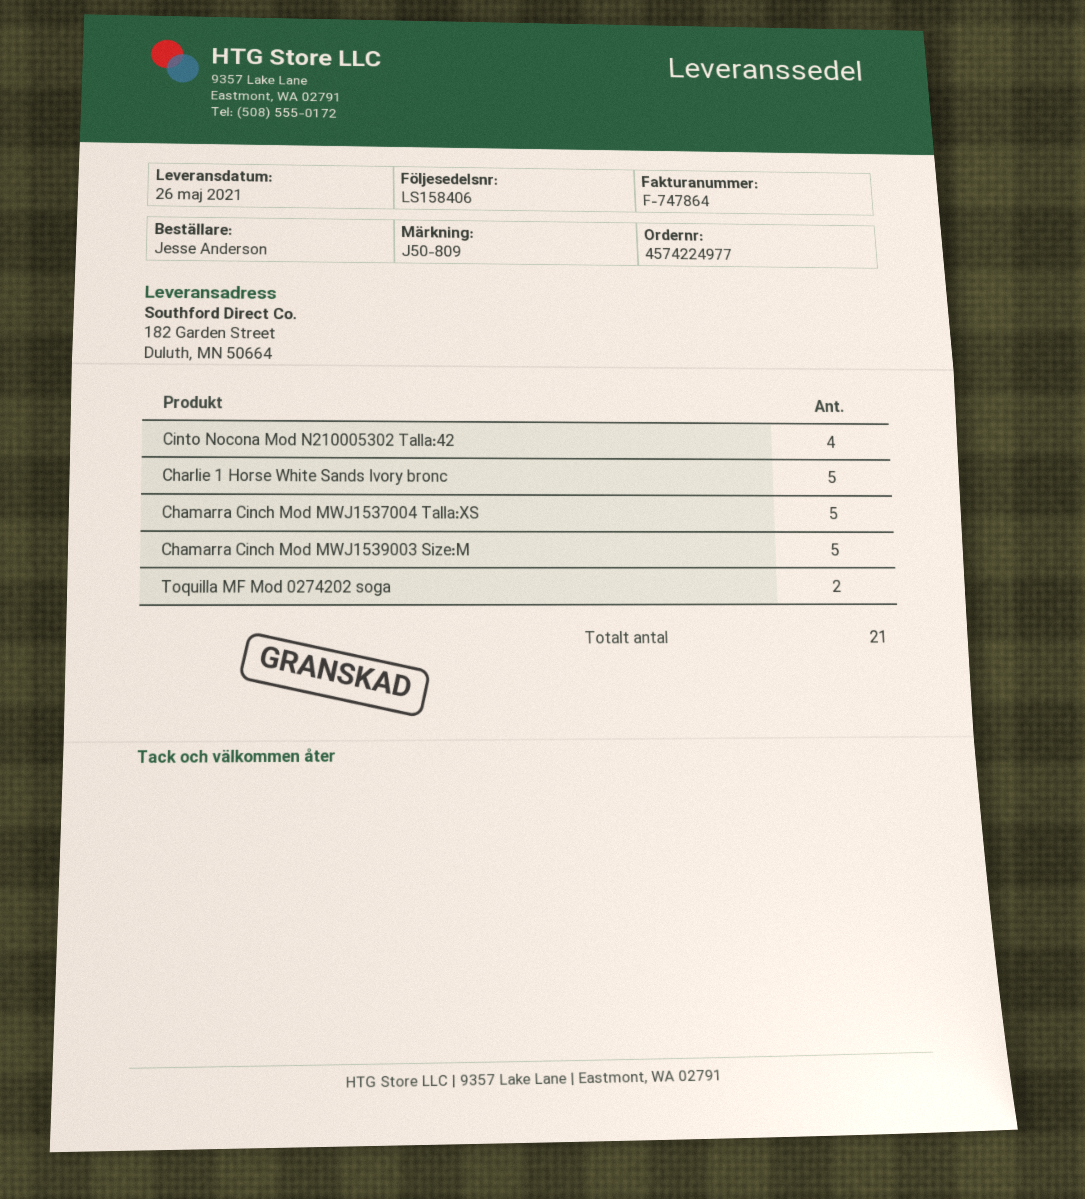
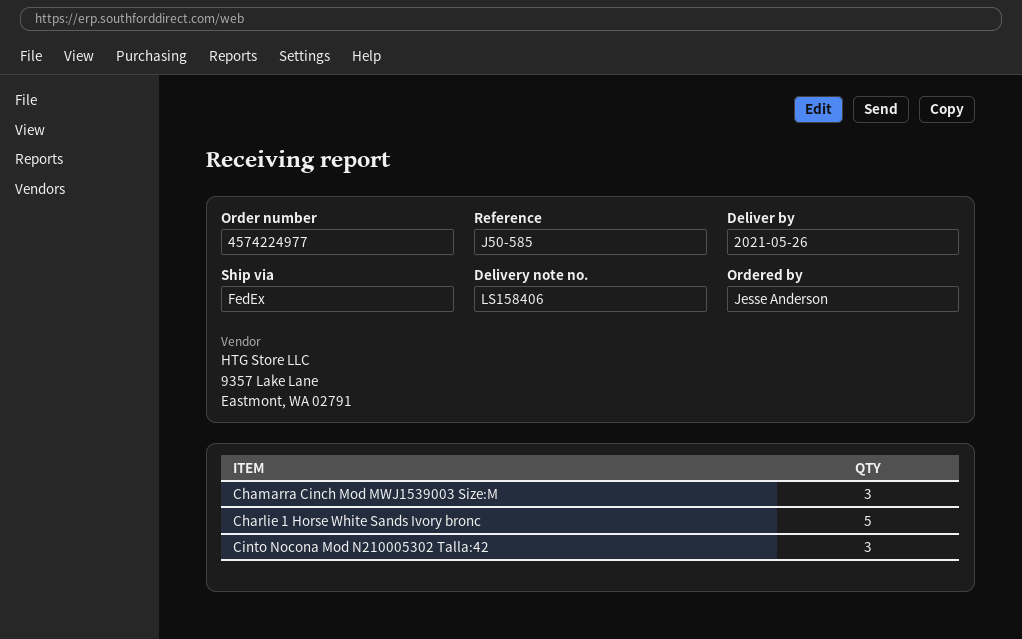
reference: J50-809 -> J50-585
Cinto Nocona Mod N210005302 Talla:42: 4 -> 3
Chamarra Cinch Mod MWJ1537004 Talla:XS: 5 -> none
Chamarra Cinch Mod MWJ1539003 Size:M: 5 -> 3
Toquilla MF Mod 0274202 soga: 2 -> none

